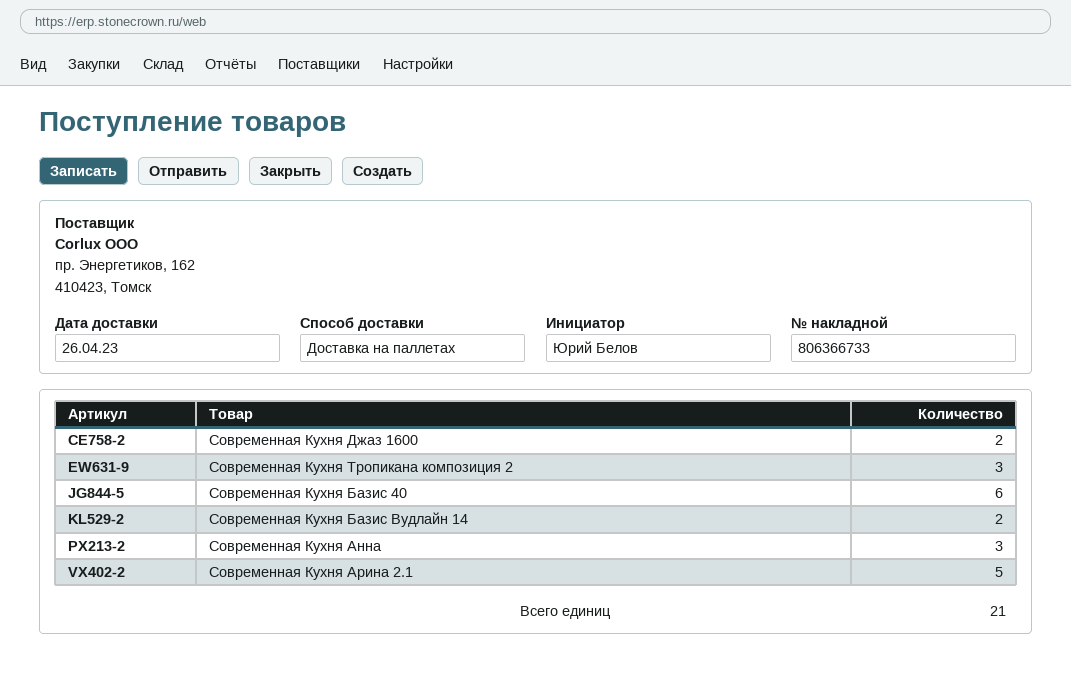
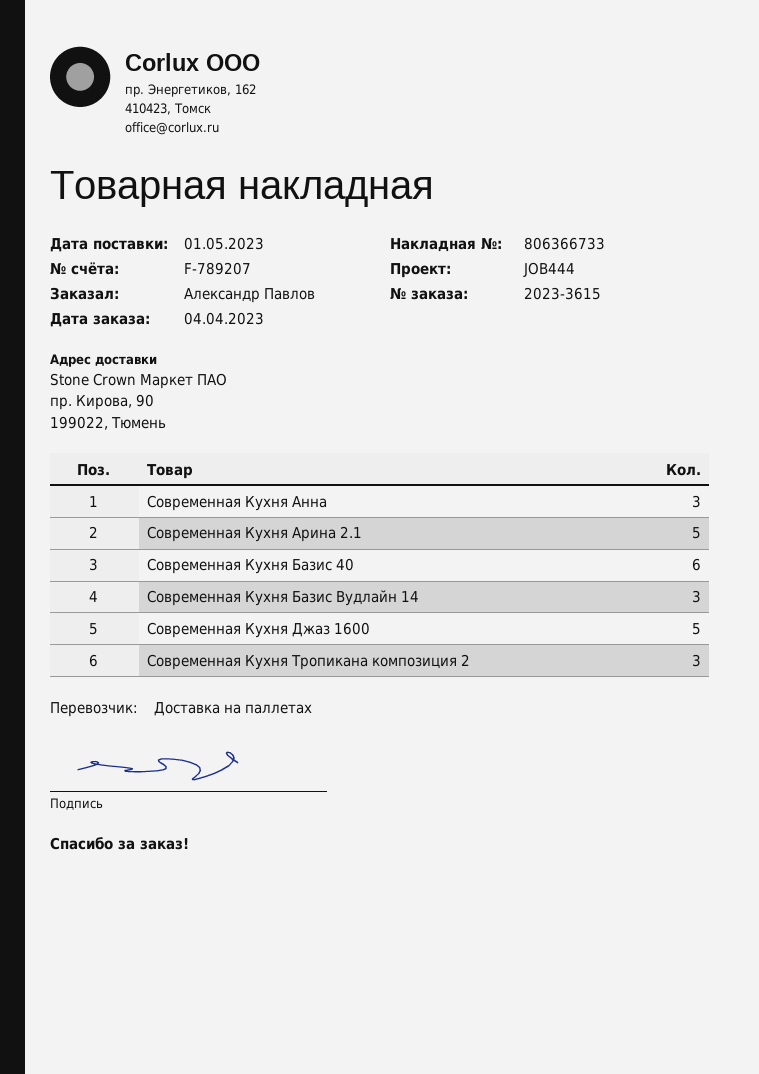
delivery date: 2023-04-26 -> 2023-05-01
ordered by: Юрий Белов -> Александр Павлов
Современная Кухня Джаз 1600: 2 -> 5
Современная Кухня Базис Вудлайн 14: 2 -> 3

